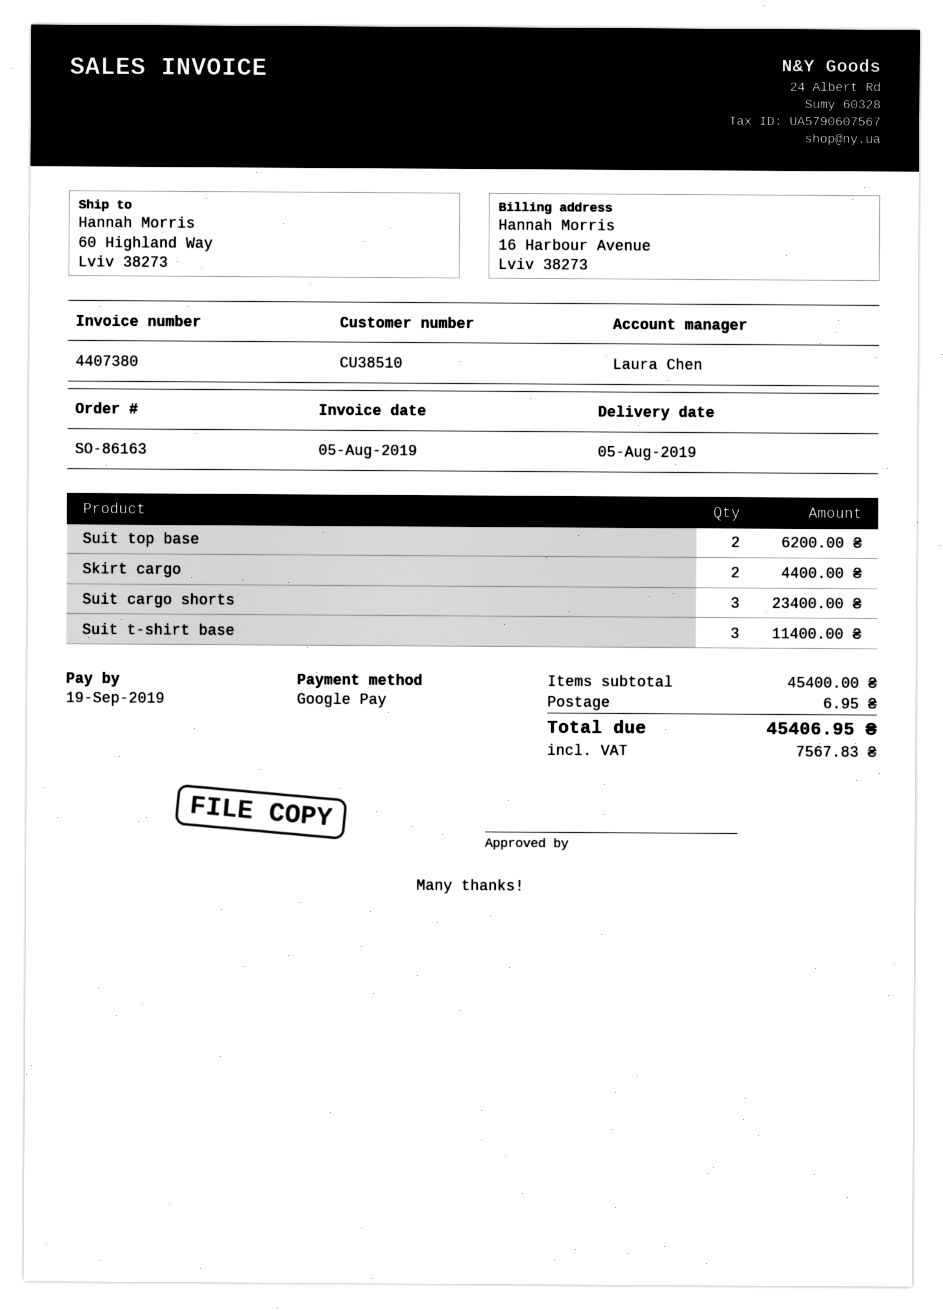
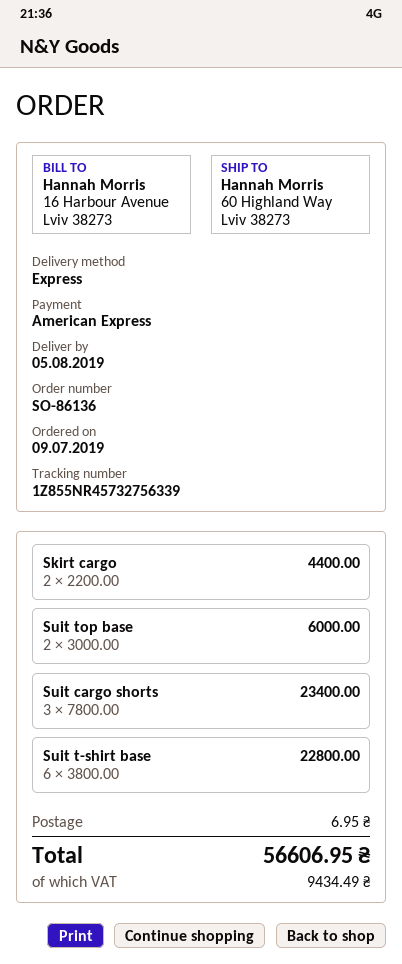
order number: SO-86163 -> SO-86136
payment method: Google Pay -> American Express
Suit top base: 2 for 6200.00 -> 2 for 6000.00
Suit t-shirt base: 3 for 11400.00 -> 6 for 22800.00
tax: 7567.83 -> 9434.49
total: 45406.95 -> 56606.95

